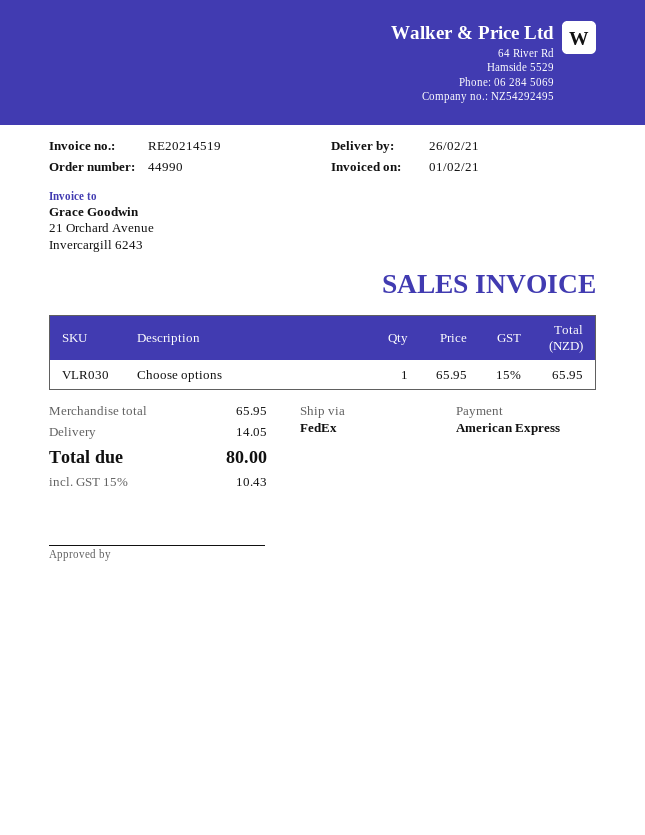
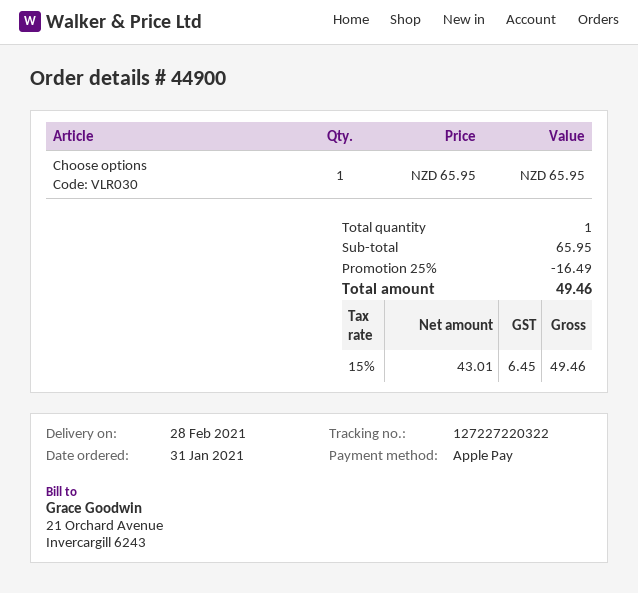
order number: 44990 -> 44900
delivery date: 2021-02-26 -> 2021-02-28
payment method: American Express -> Apple Pay
discount: none -> 25% = 16.49
shipping: 14.05 -> none
tax: 15% = 10.43 -> 15% = 6.45
total: 80.00 -> 49.46

